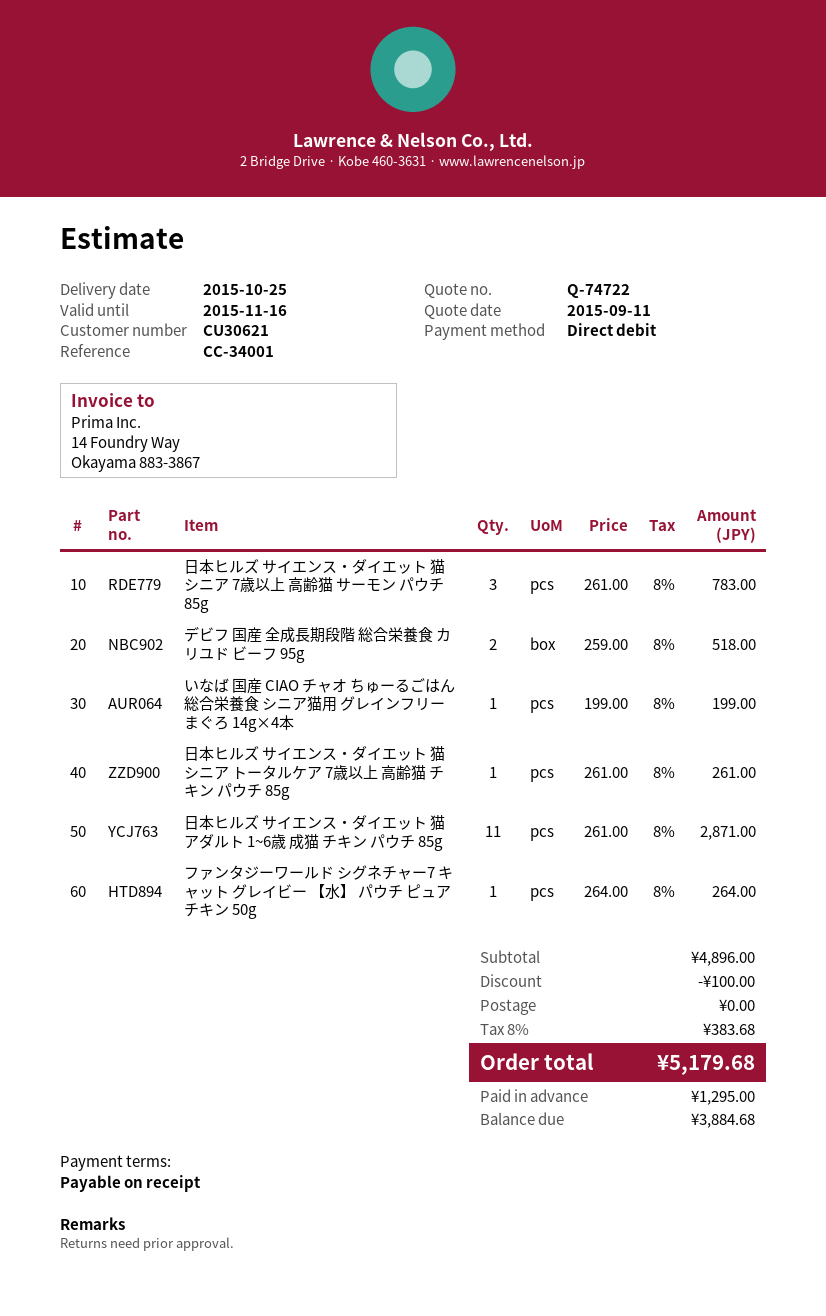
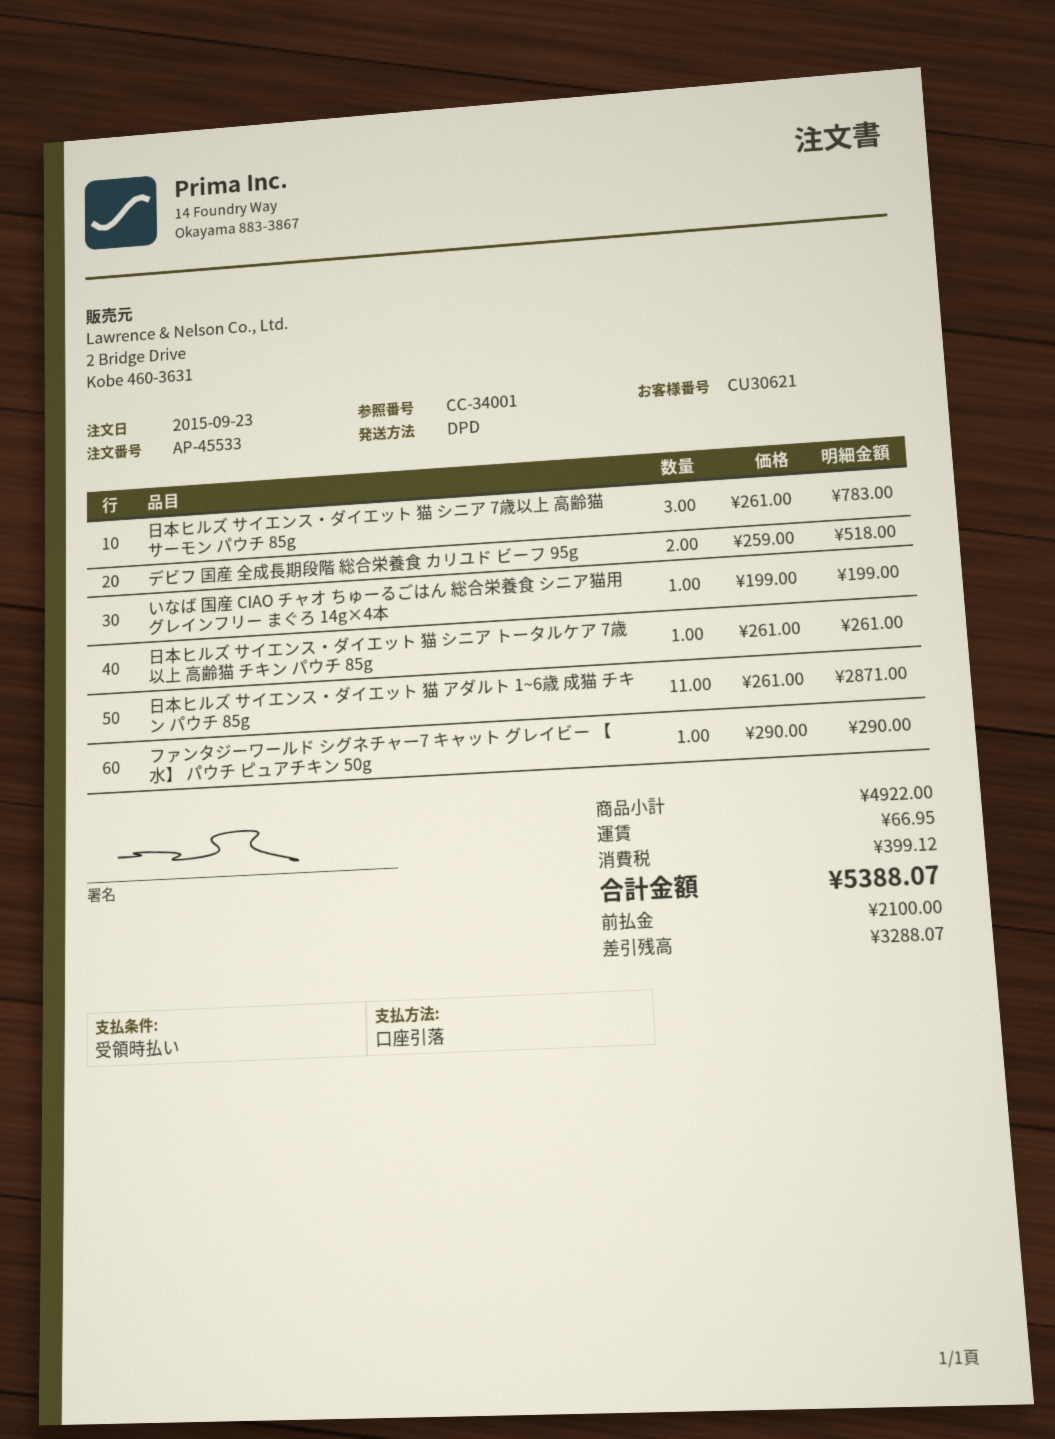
ファンタジーワールド シグネチャー7 キャット グレイビー 【水】 パウチ ピュアチキン 50g: 1 x 264.00 = 264.00 -> 1 x 290.00 = 290.00
subtotal: 4896.00 -> 4922.00
discount: 100.00 -> none
shipping: 0.00 -> 66.95
tax: 383.68 -> 399.12
total: 5179.68 -> 5388.07
deposit: 1295.00 -> 2100.00
balance: 3884.68 -> 3288.07

